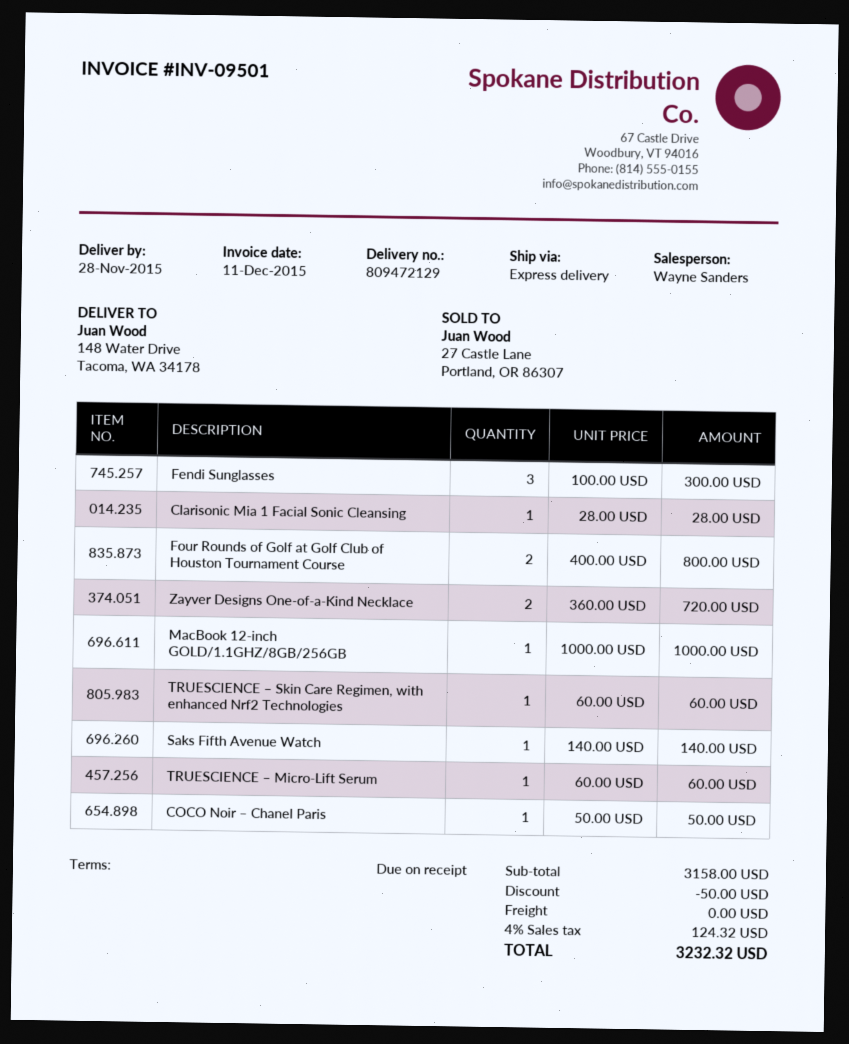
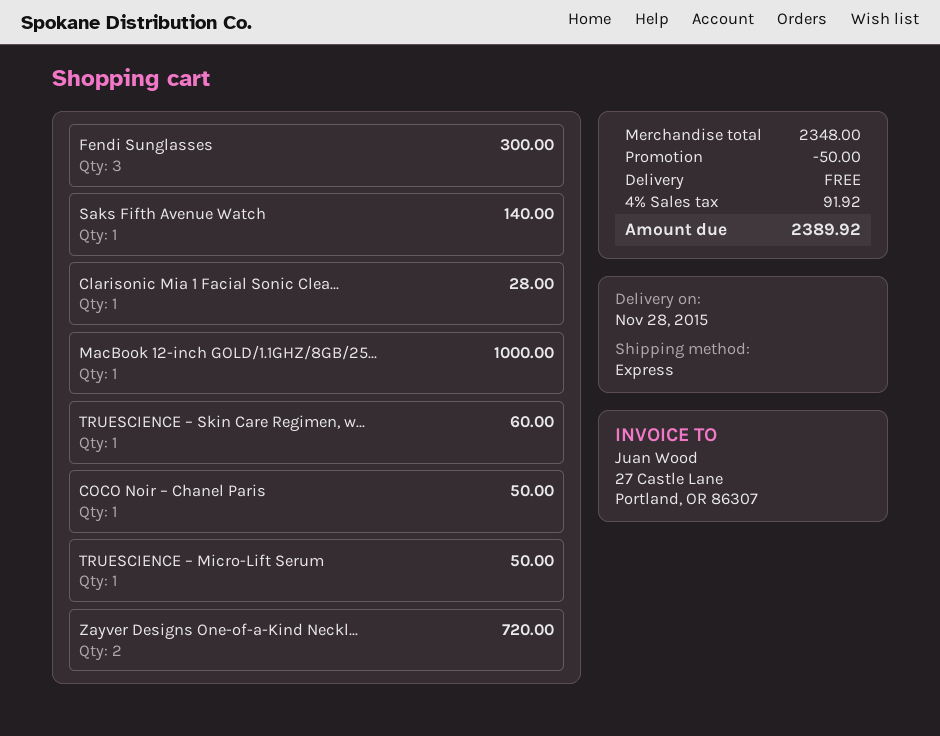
Four Rounds of Golf at Golf Club of Houston Tournament Course: 2 for 800.00 -> none
TRUESCIENCE – Micro-Lift Serum: 1 for 60.00 -> 1 for 50.00
subtotal: 3158.00 -> 2348.00
tax: 4% = 124.32 -> 4% = 91.92
total: 3232.32 -> 2389.92

